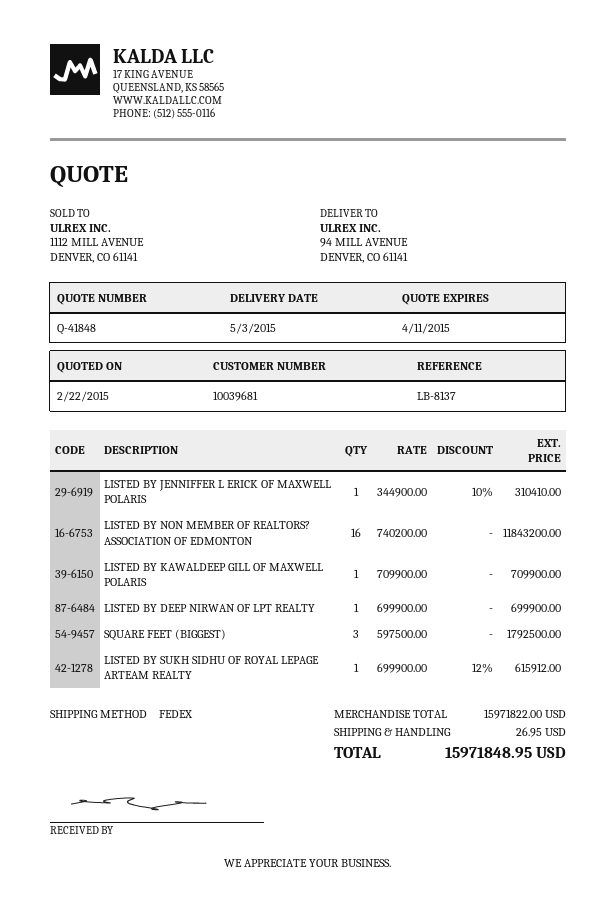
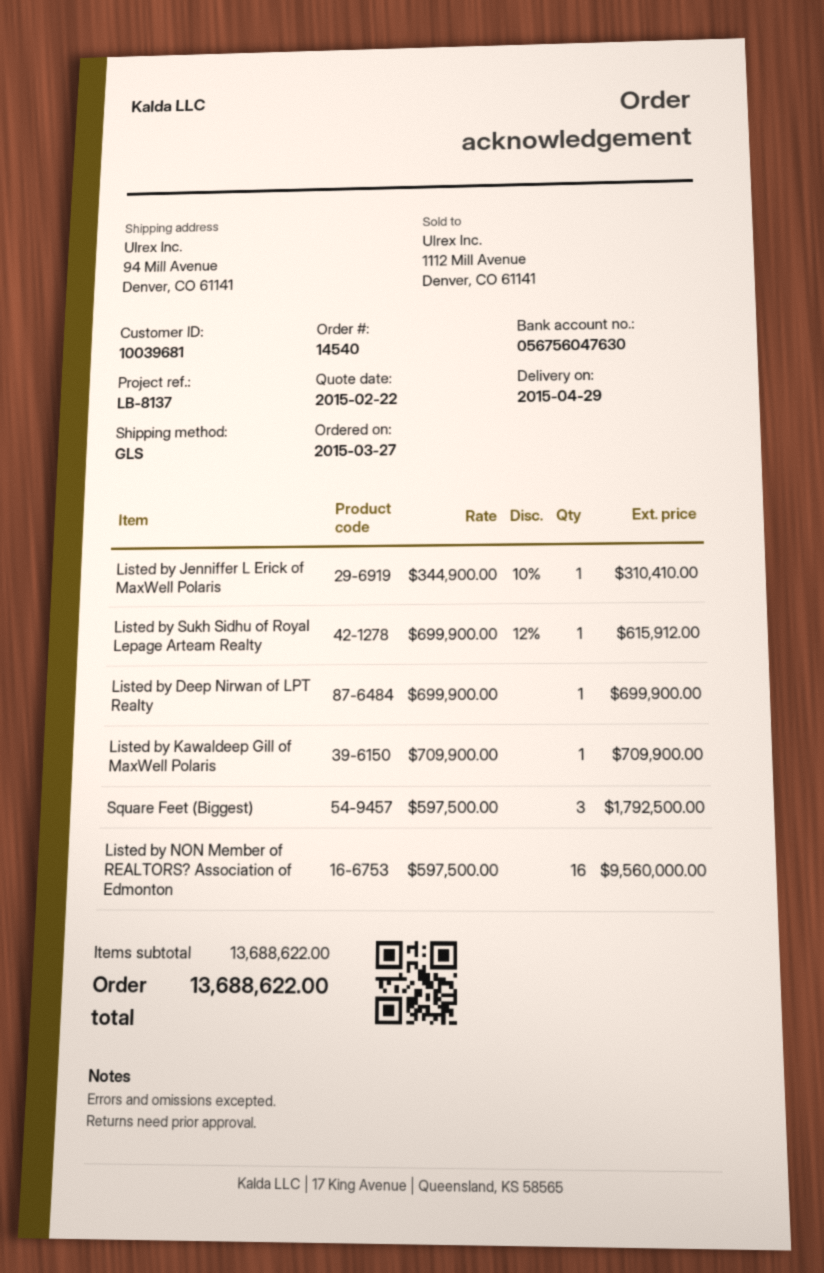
delivery date: 2015-05-03 -> 2015-04-29
shipping method: FedEx -> GLS
LISTED BY NON MEMBER OF REALTORS? ASSOCIATION OF EDMONTON: 16 x 740200.00 = 11843200.00 -> 16 x 597500.00 = 9560000.00
subtotal: 15971822.00 -> 13688622.00
shipping: 26.95 -> none
total: 15971848.95 -> 13688622.00

